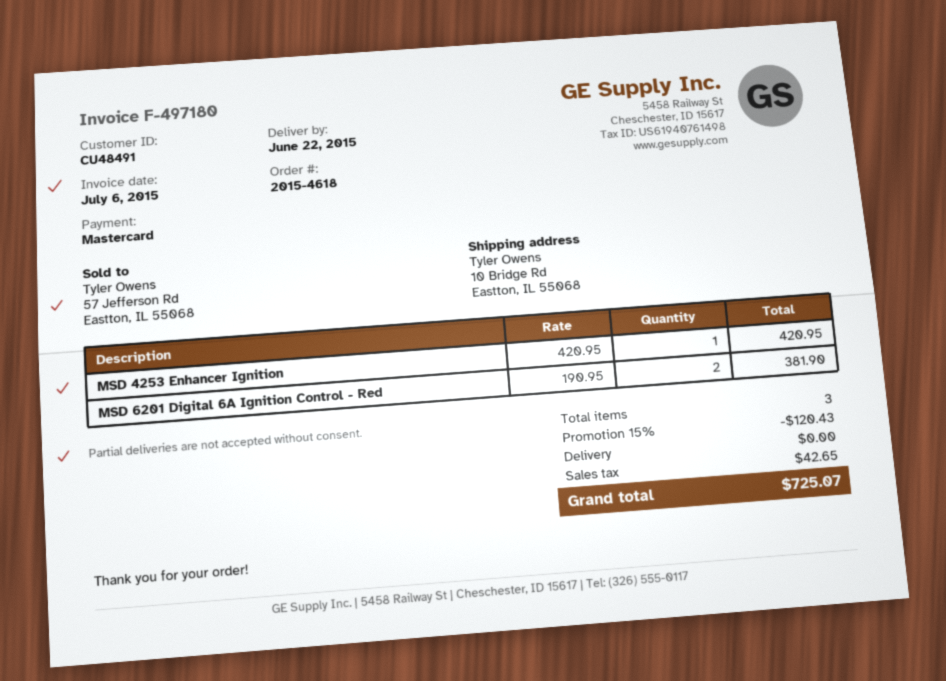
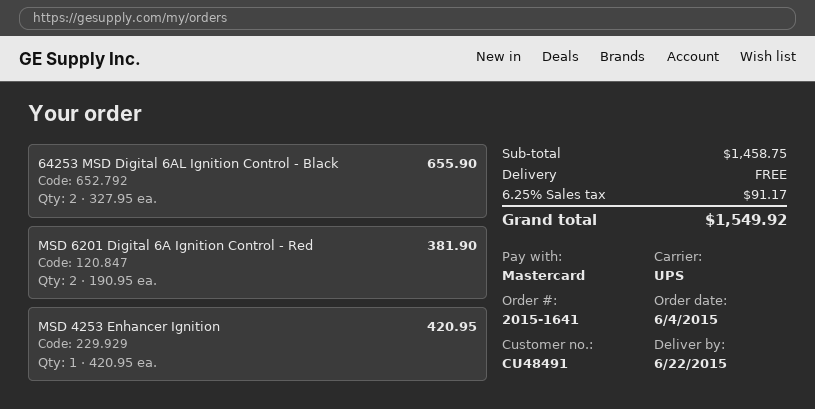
order number: 2015-4618 -> 2015-1641
64253 MSD Digital 6AL Ignition Control - Black: none -> 2 x 327.95 = 655.90
discount: 15% = 120.43 -> none
tax: 42.65 -> 91.17
total: 725.07 -> 1549.92

